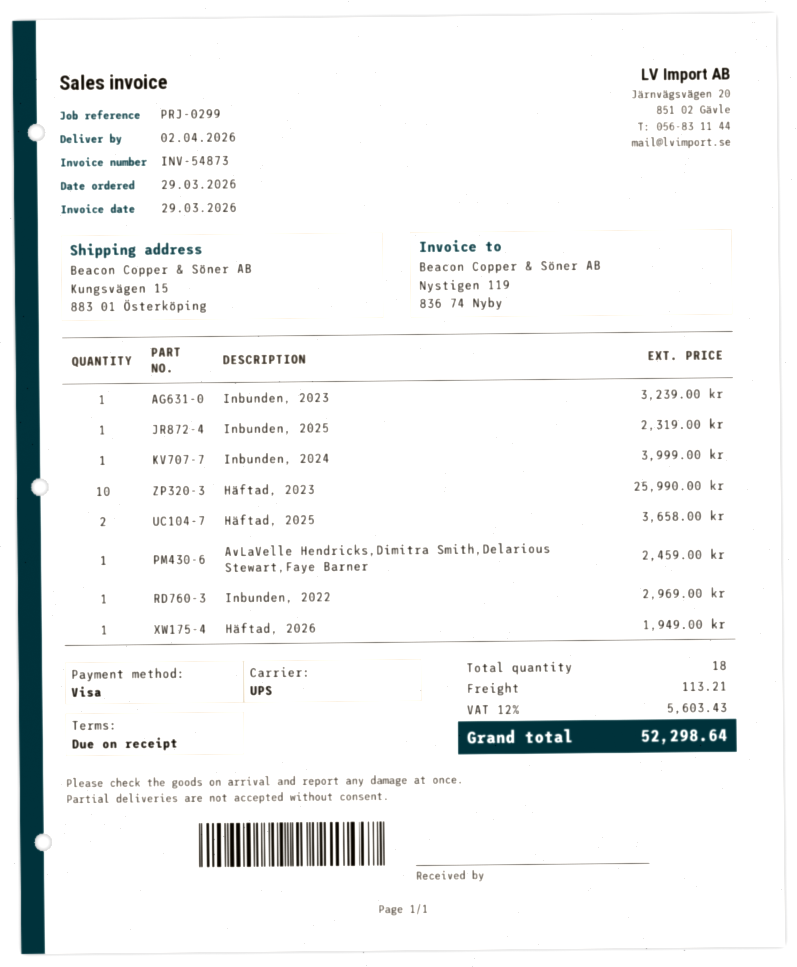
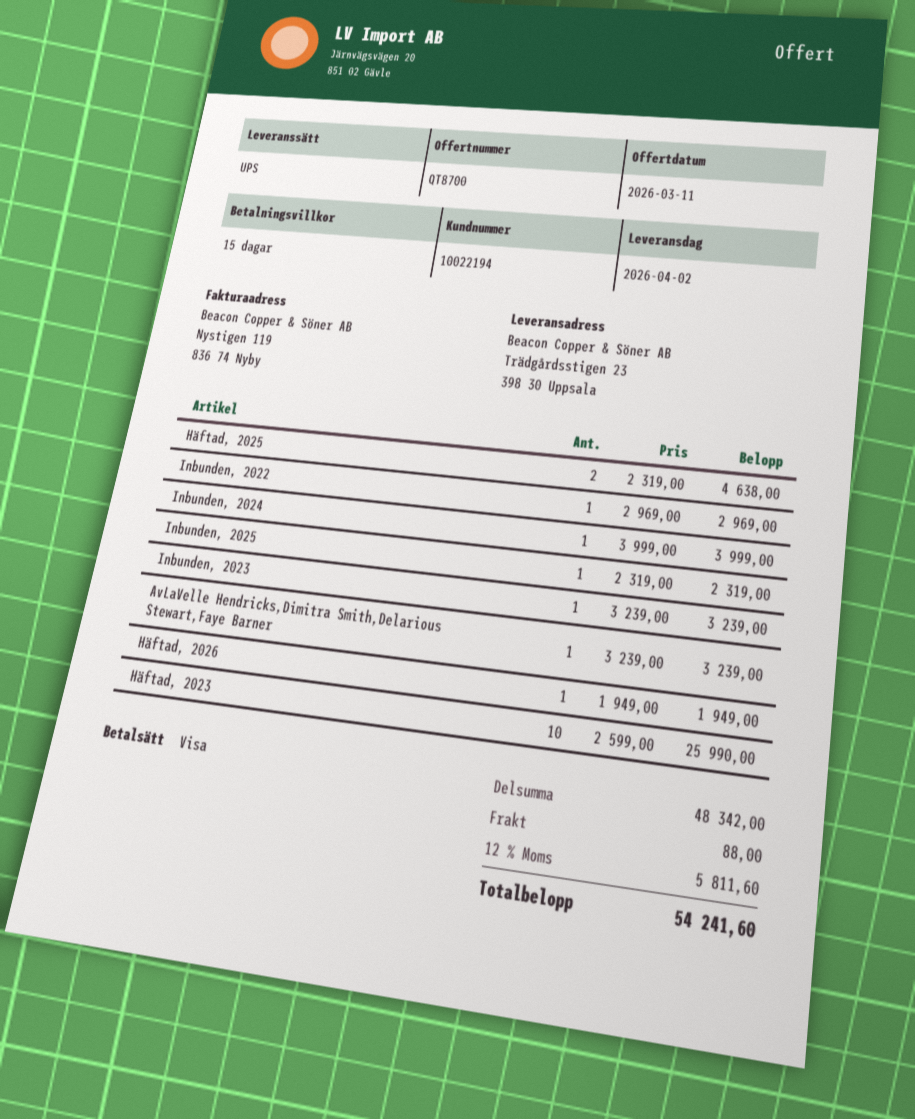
payment terms: on receipt -> 15 days
ship to: Kungsvägen 15, 883 01 Österköping -> Trädgårdsstigen 23, 398 30 Uppsala
Häftad, 2025: 2 for 3658.00 -> 2 for 4638.00
AvLaVelle Hendricks,Dimitra Smith,Delarious Stewart,Faye Barner: 1 for 2459.00 -> 1 for 3239.00
shipping: 113.21 -> 88.00
tax: 12% = 5603.43 -> 12% = 5811.60
total: 52298.64 -> 54241.60

